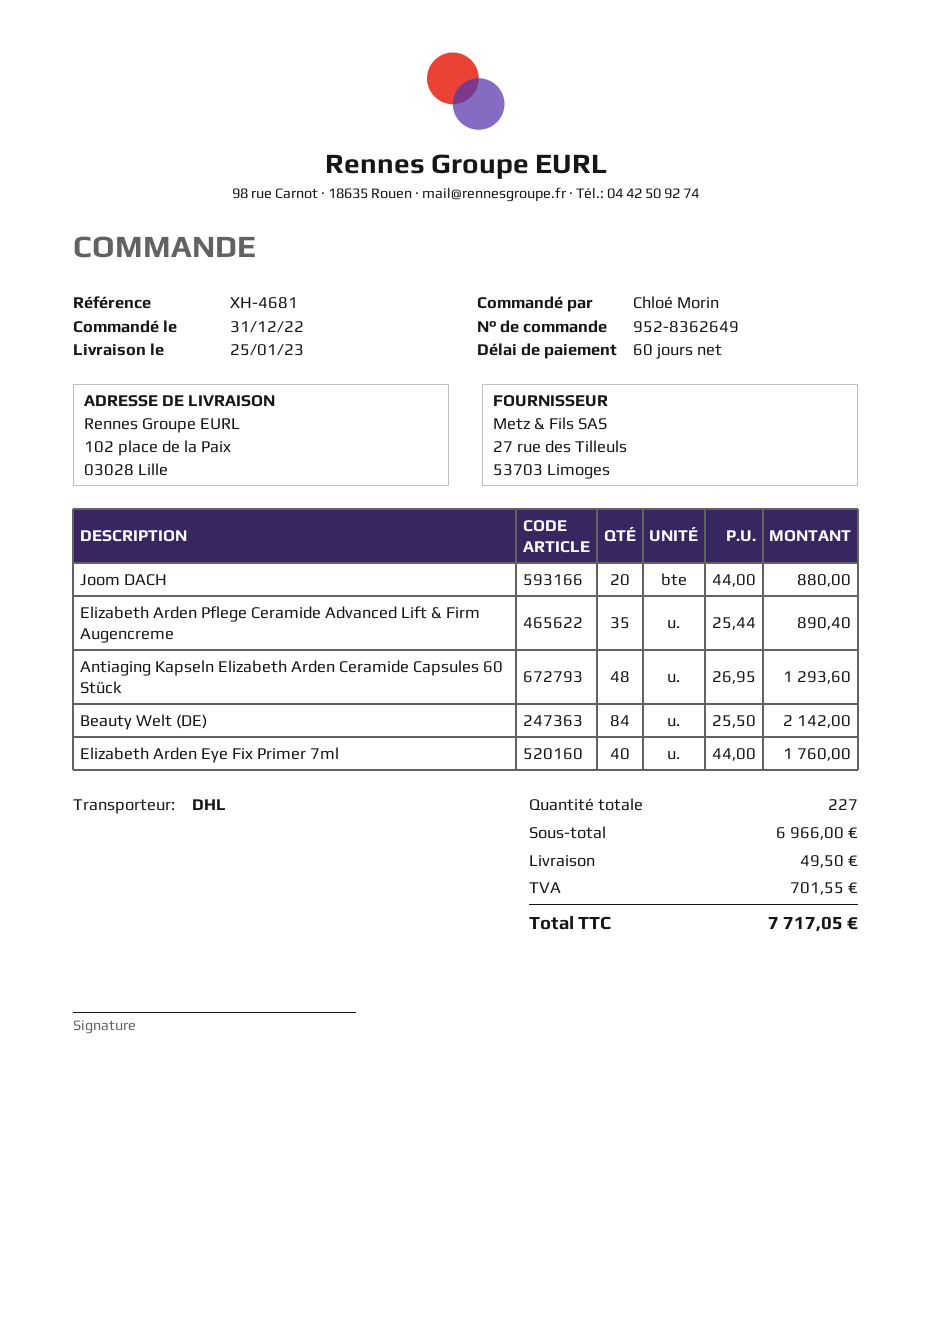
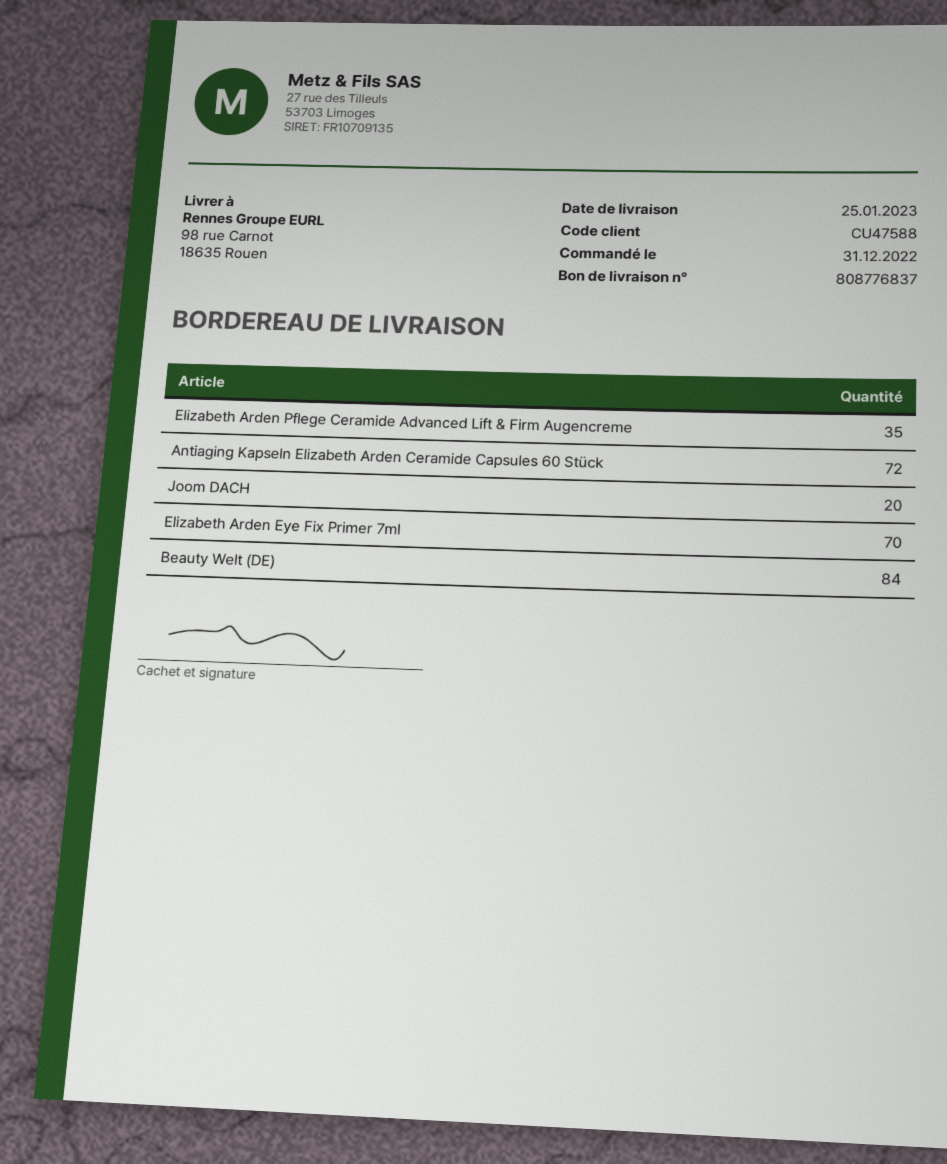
ship to: 102 place de la Paix, 03028 Lille -> 98 rue Carnot, 18635 Rouen
Antiaging Kapseln Elizabeth Arden Ceramide Capsules 60 Stück: 48 -> 72
Elizabeth Arden Eye Fix Primer 7ml: 40 -> 70

